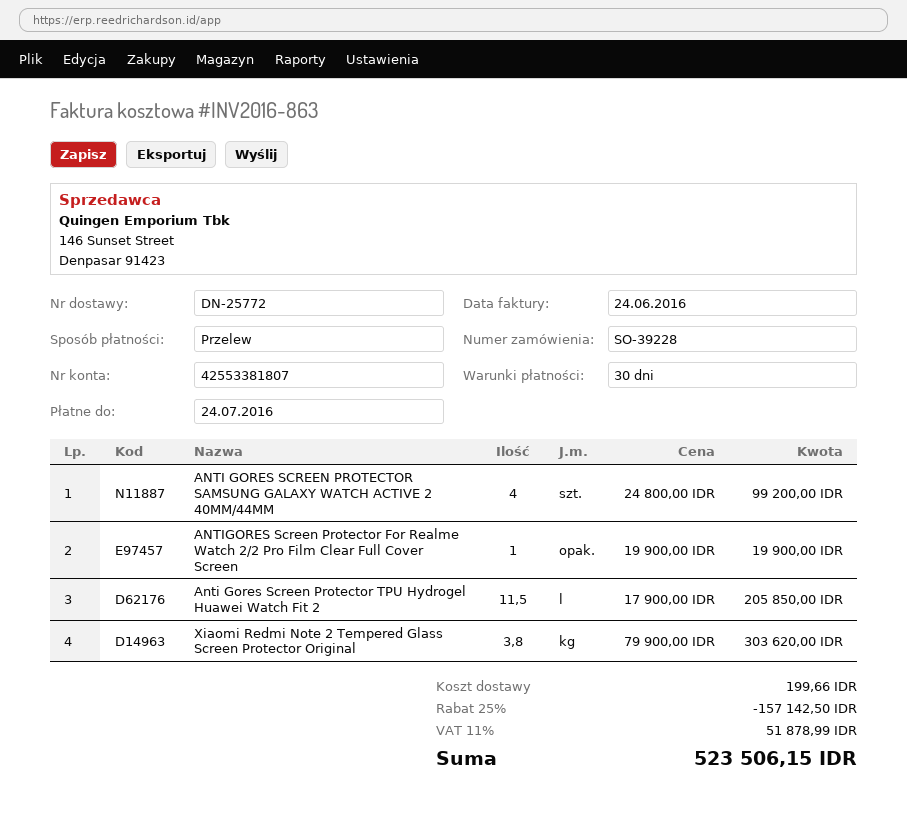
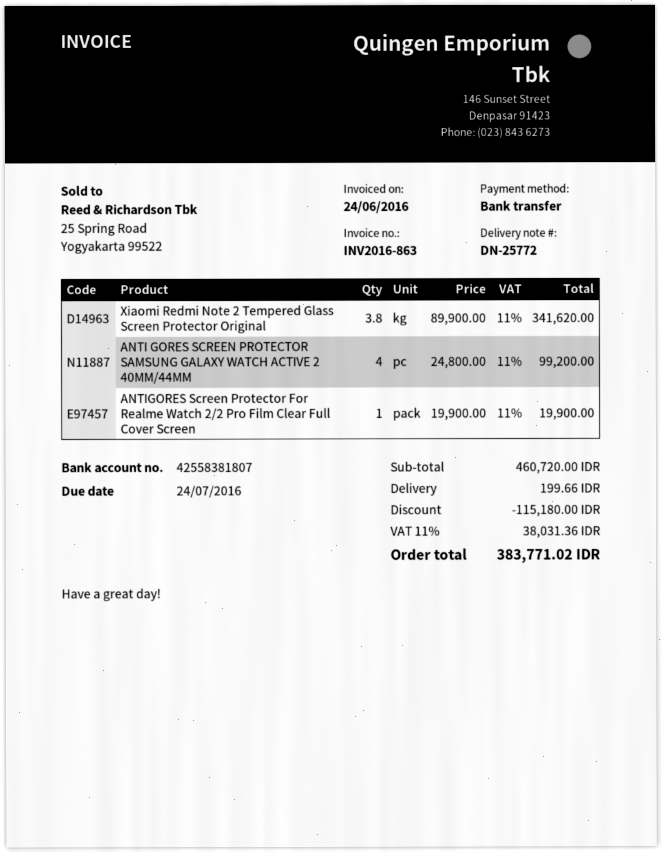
bank account: 42553381807 -> 42558381807
Anti Gores Screen Protector TPU Hydrogel Huawei Watch Fit 2: 11.5 x 17900.00 = 205850.00 -> none
Xiaomi Redmi Note 2 Tempered Glass Screen Protector Original: 3.8 x 79900.00 = 303620.00 -> 3.8 x 89900.00 = 341620.00
discount: 157142.50 -> 115180.00
tax: 11% = 51878.99 -> 11% = 38031.36
total: 523506.15 -> 383771.02

